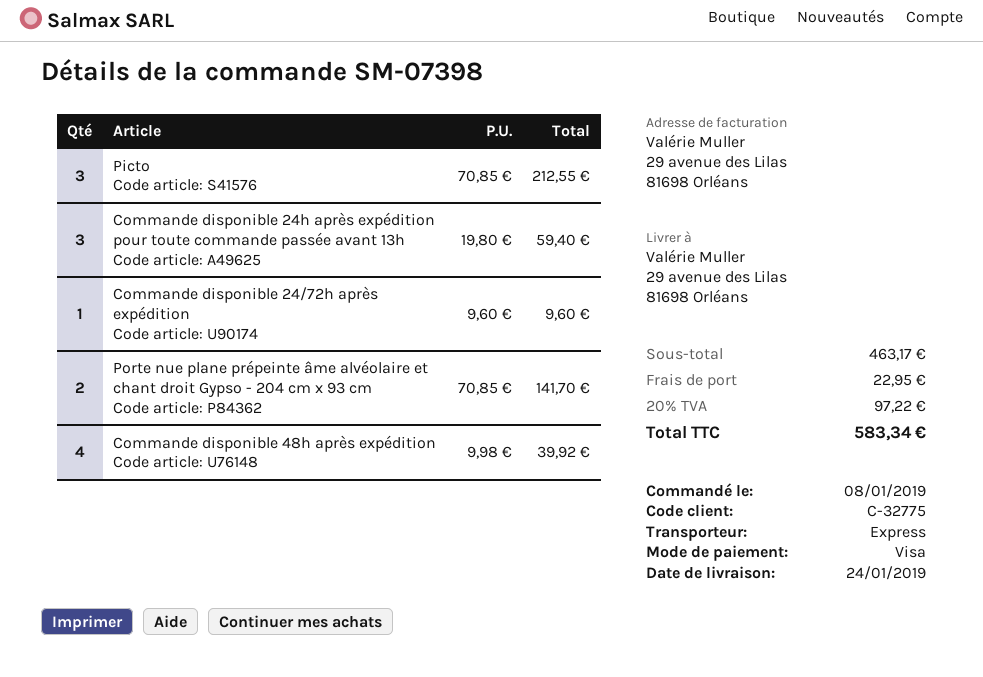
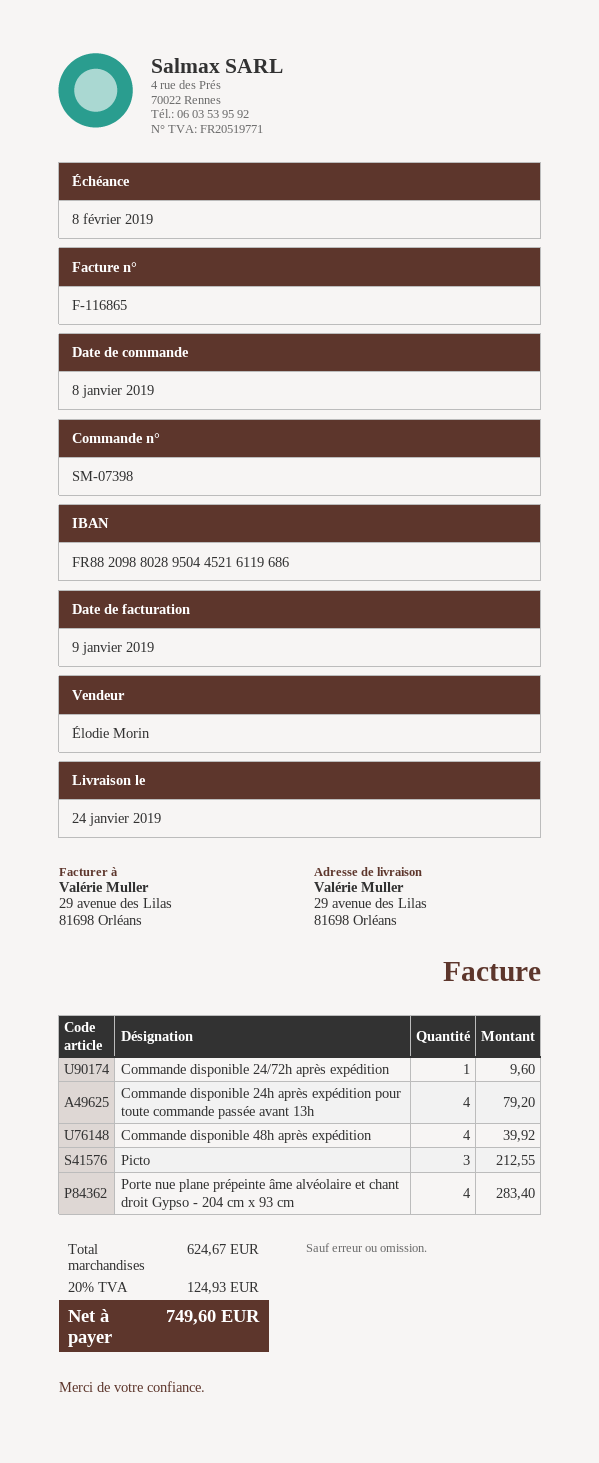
Commande disponible 24h après expédition pour toute commande passée avant 13h: 3 for 59.40 -> 4 for 79.20
Porte nue plane prépeinte âme alvéolaire et chant droit Gypso - 204 cm x 93 cm: 2 for 141.70 -> 4 for 283.40
subtotal: 463.17 -> 624.67
shipping: 22.95 -> none
tax: 20% = 97.22 -> 20% = 124.93
total: 583.34 -> 749.60

